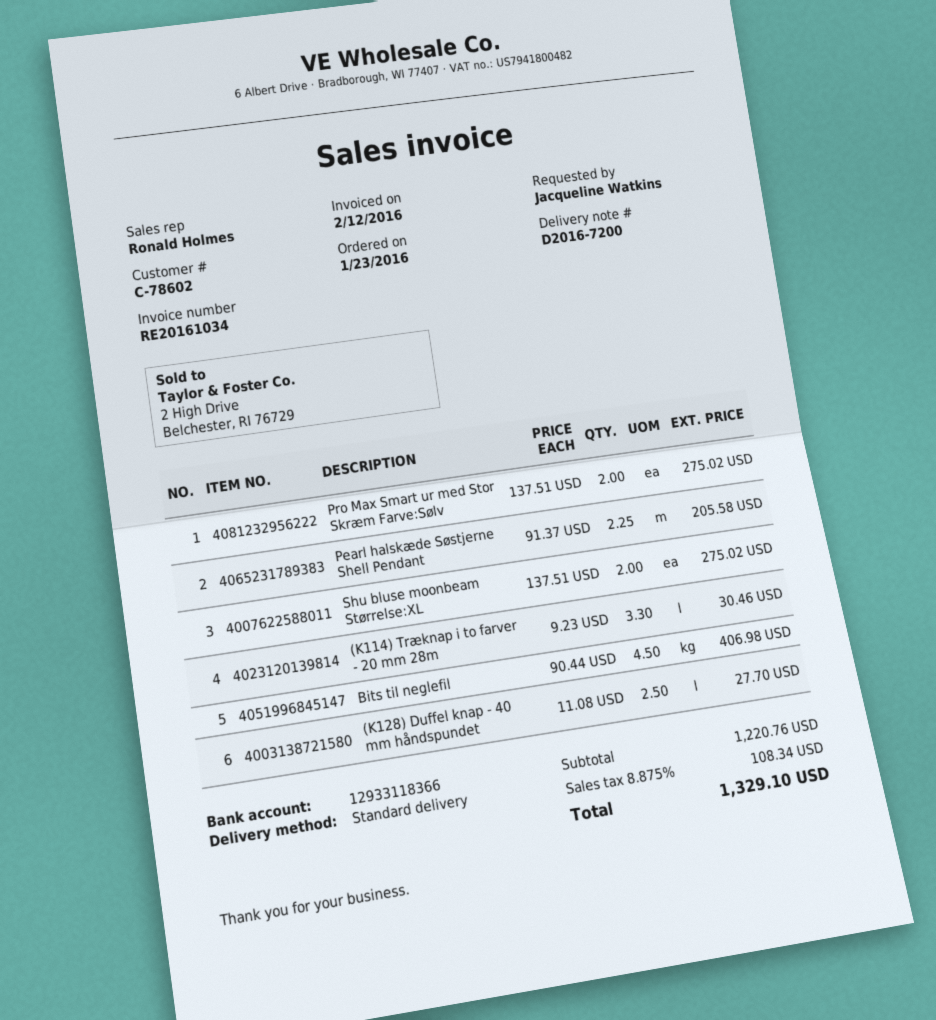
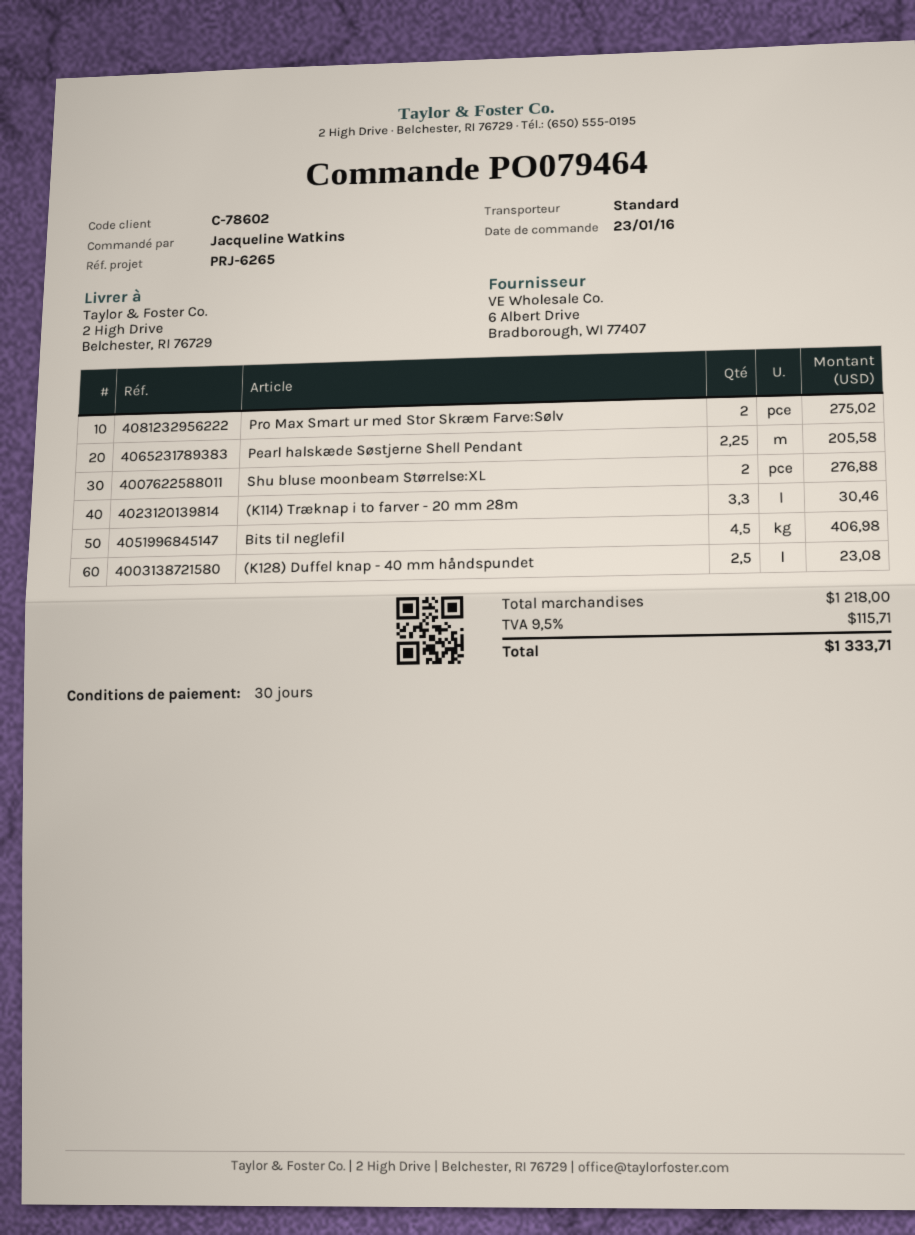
Shu bluse moonbeam Størrelse:XL: 2 for 275.02 -> 2 for 276.88
(K128) Duffel knap - 40 mm håndspundet: 2.5 for 27.70 -> 2.5 for 23.08
subtotal: 1220.76 -> 1218.00
tax: 8.875% = 108.34 -> 9.5% = 115.71
total: 1329.10 -> 1333.71

